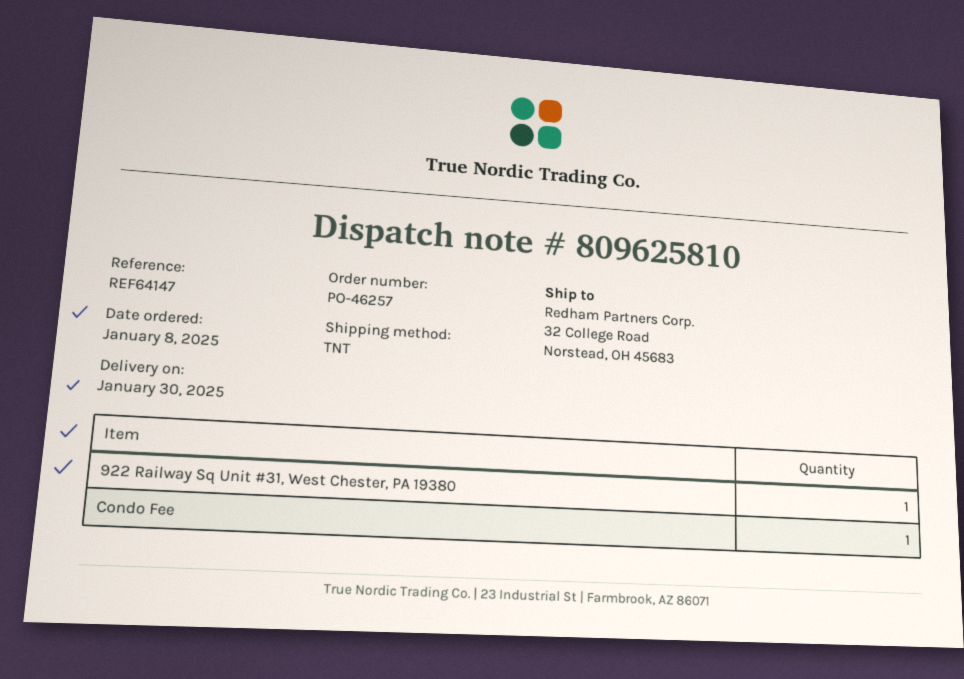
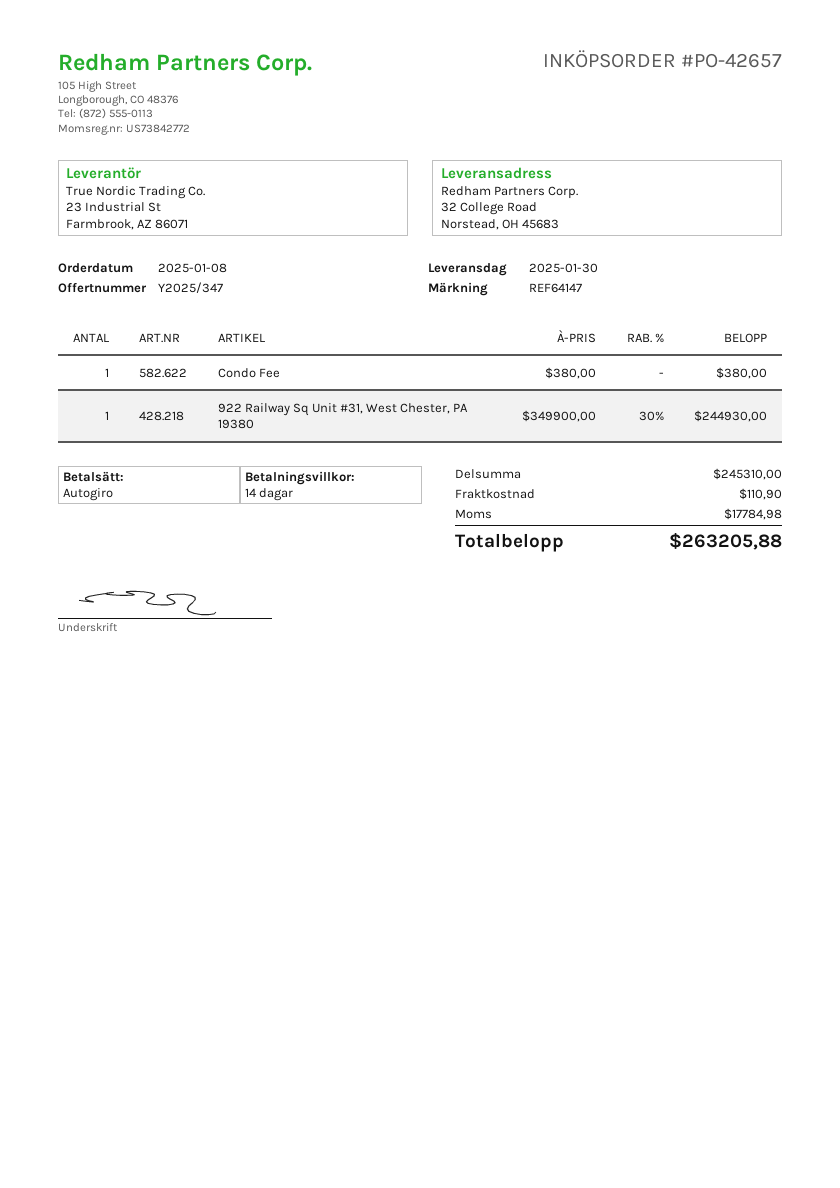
order number: PO-46257 -> PO-42657

